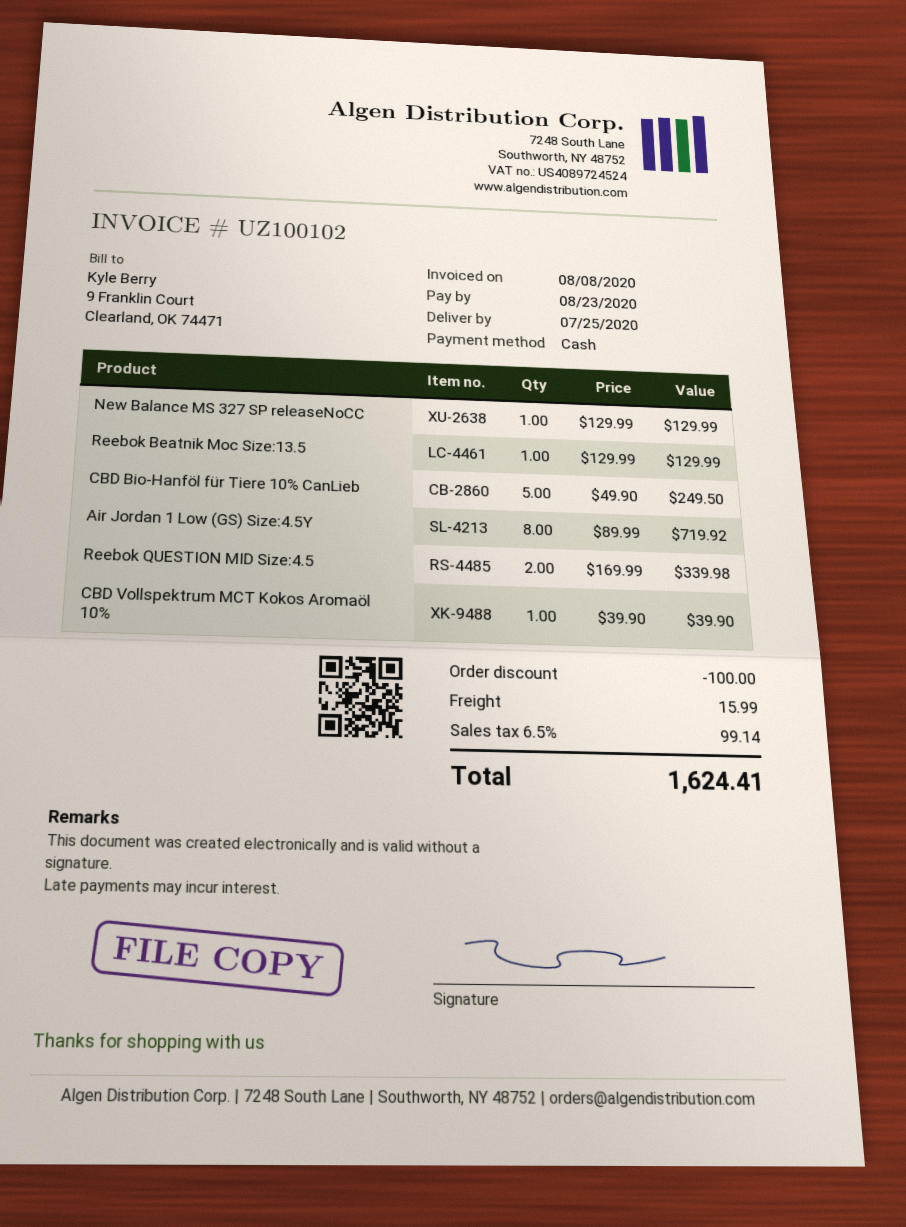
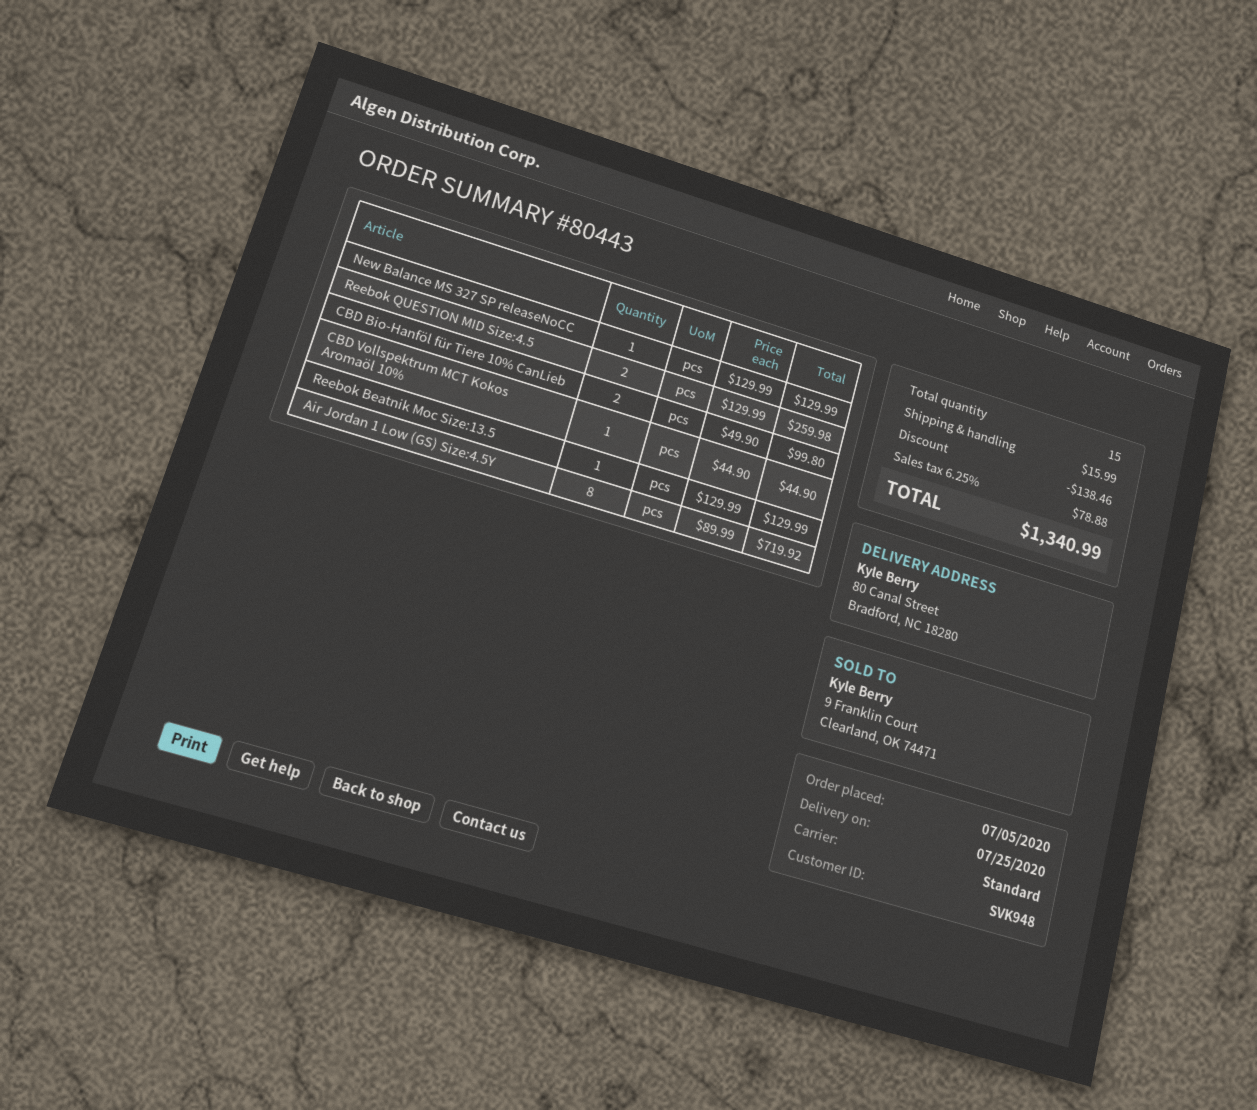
CBD Bio-Hanföl für Tiere 10% CanLieb: 5 x 49.90 = 249.50 -> 2 x 49.90 = 99.80
Reebok QUESTION MID Size:4.5: 2 x 169.99 = 339.98 -> 2 x 129.99 = 259.98
CBD Vollspektrum MCT Kokos Aromaöl 10%: 1 x 39.90 = 39.90 -> 1 x 44.90 = 44.90
discount: 100.00 -> 138.46
tax: 6.5% = 99.14 -> 6.25% = 78.88
total: 1624.41 -> 1340.99

